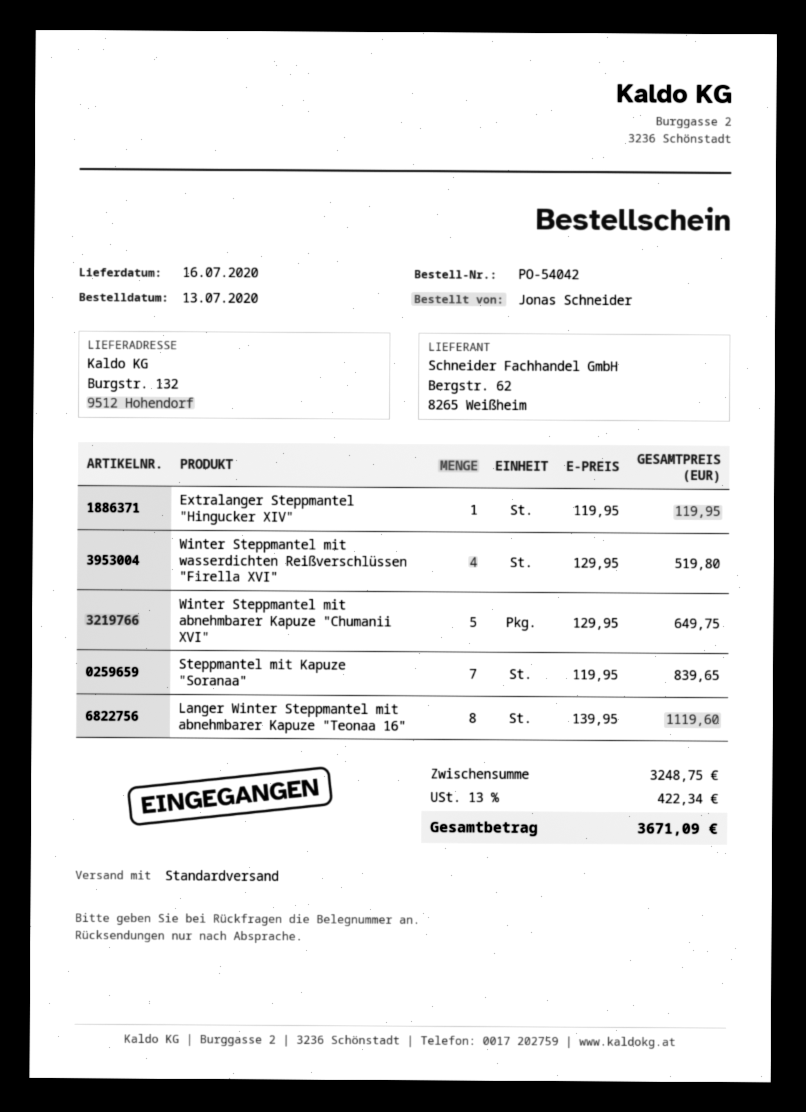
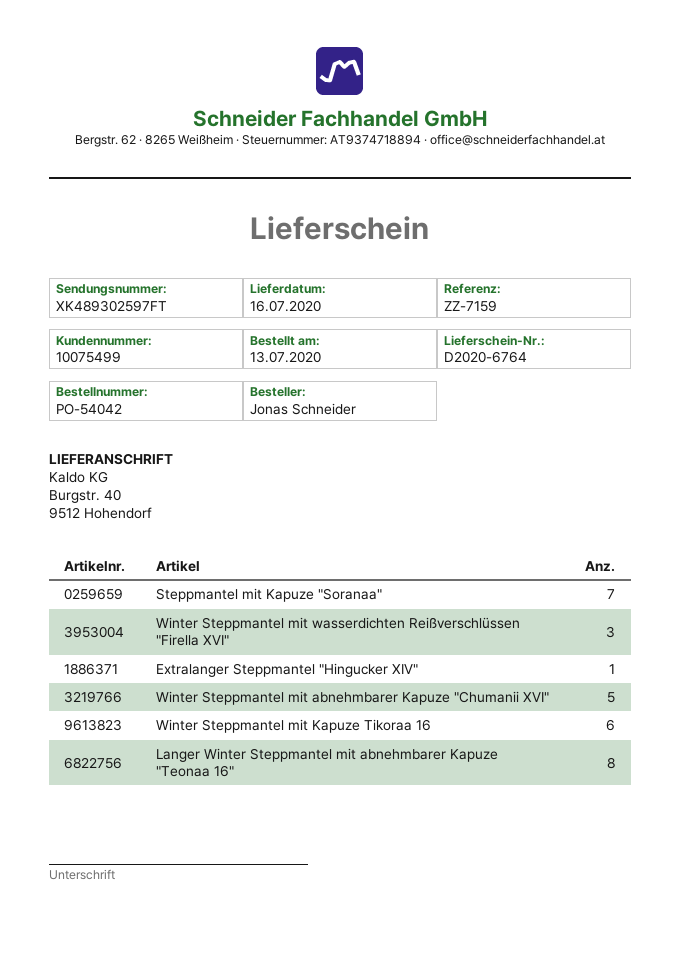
ship to: Burgstr. 132, 9512 Hohendorf -> Burgstr. 40, 9512 Hohendorf
Winter Steppmantel mit wasserdichten Reißverschlüssen "Firella XVI": 4 -> 3
Winter Steppmantel mit Kapuze Tikoraa 16: none -> 6

